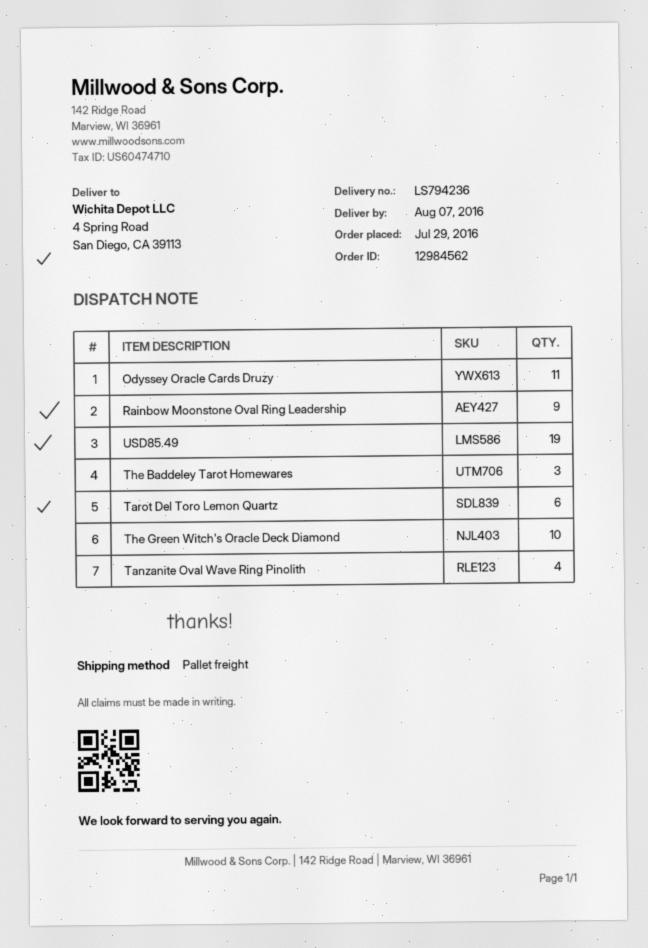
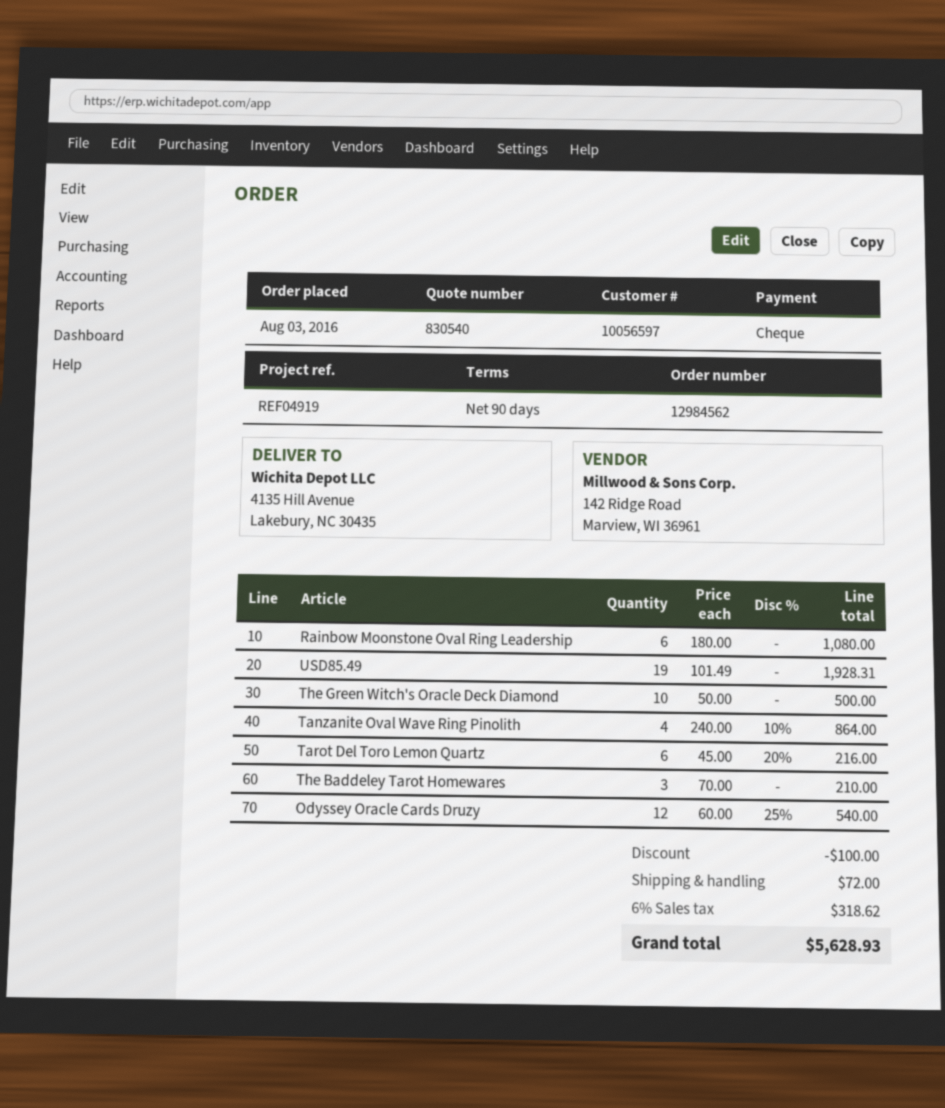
order date: 2016-07-29 -> 2016-08-03
ship to: 4 Spring Road, San Diego, CA 39113 -> 4135 Hill Avenue, Lakebury, NC 30435
Odyssey Oracle Cards Druzy: 11 -> 12
Rainbow Moonstone Oval Ring Leadership: 9 -> 6

